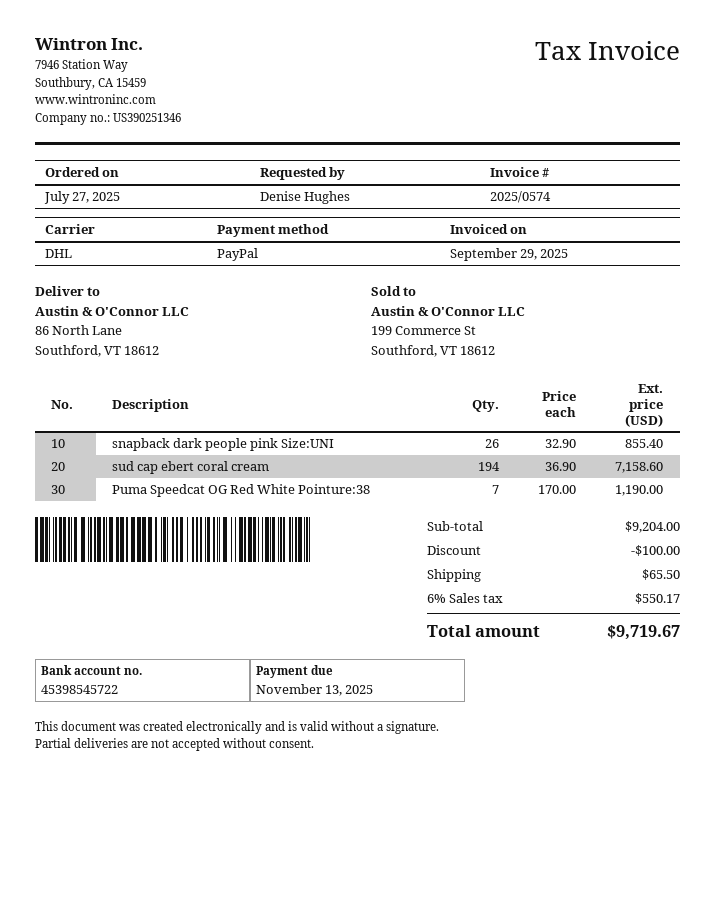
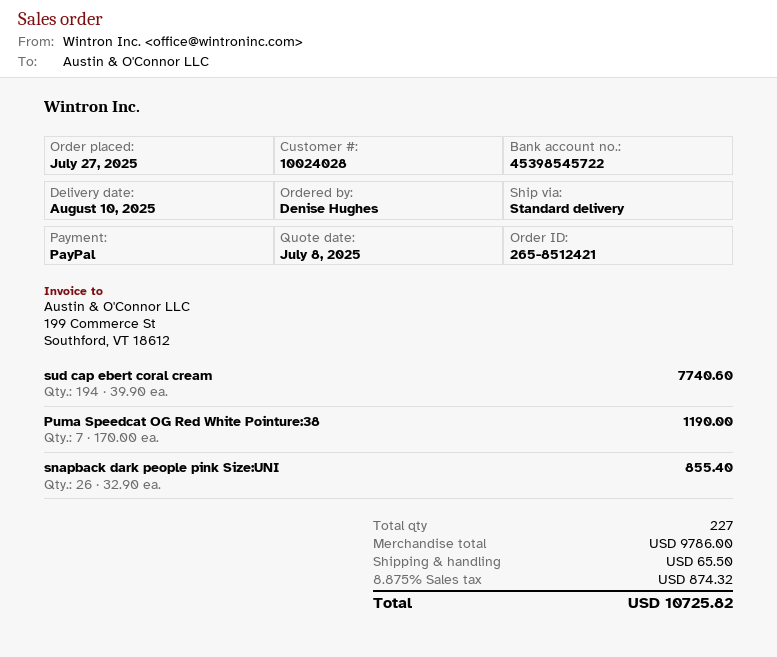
shipping method: DHL -> standard
sud cap ebert coral cream: 194 x 36.90 = 7158.60 -> 194 x 39.90 = 7740.60
subtotal: 9204.00 -> 9786.00
discount: 100.00 -> none
tax: 6% = 550.17 -> 8.875% = 874.32
total: 9719.67 -> 10725.82

